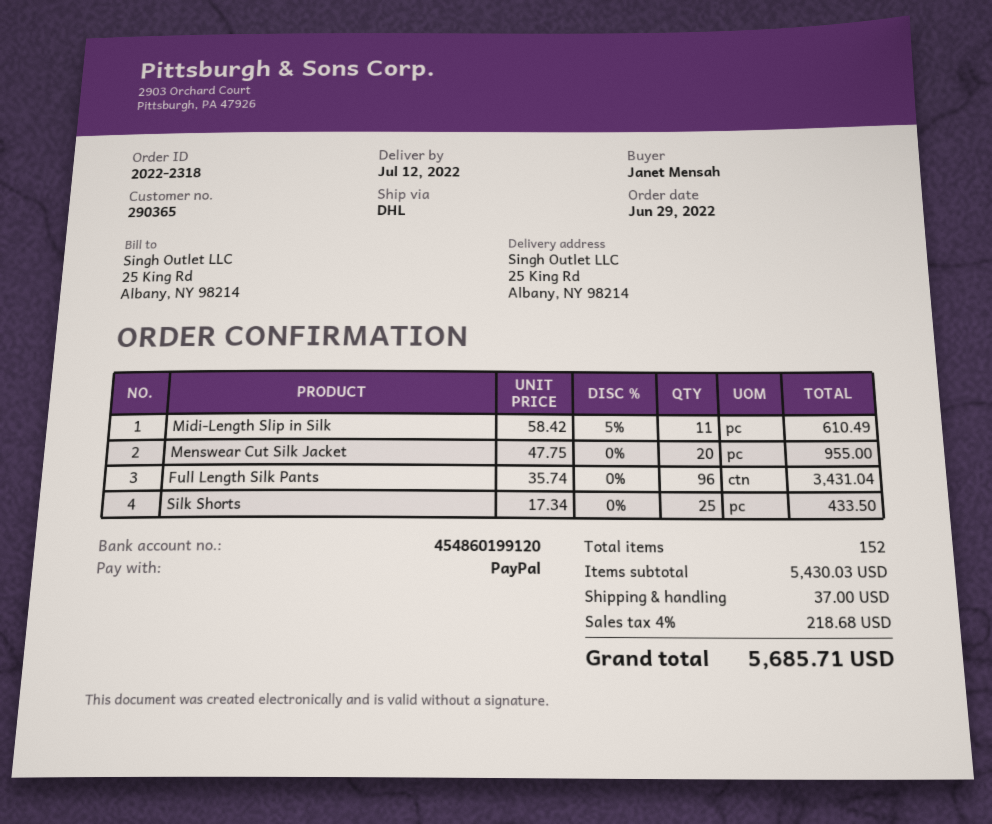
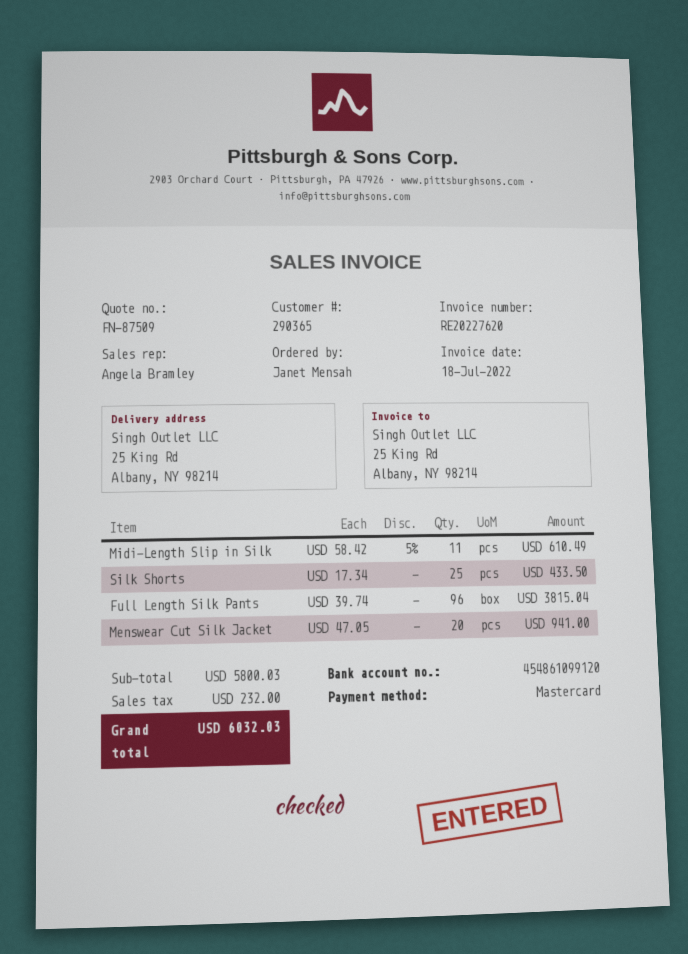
payment method: PayPal -> Mastercard
bank account: 454860199120 -> 454861099120
Menswear Cut Silk Jacket: 20 x 47.75 = 955.00 -> 20 x 47.05 = 941.00
Full Length Silk Pants: 96 x 35.74 = 3431.04 -> 96 x 39.74 = 3815.04
subtotal: 5430.03 -> 5800.03
shipping: 37.00 -> none
tax: 218.68 -> 232.00
total: 5685.71 -> 6032.03

